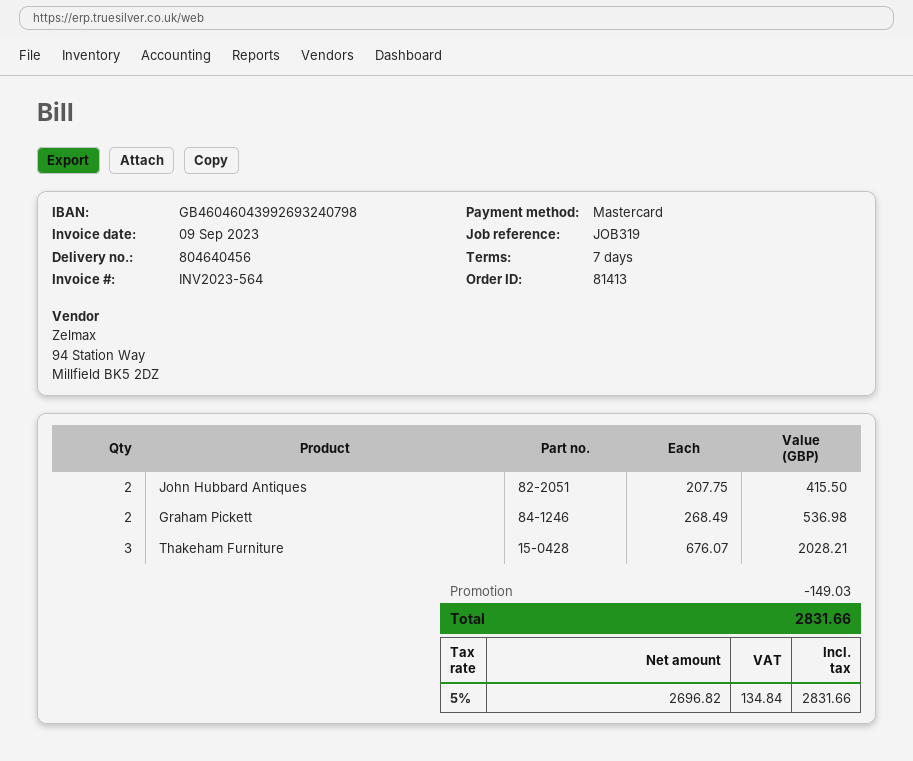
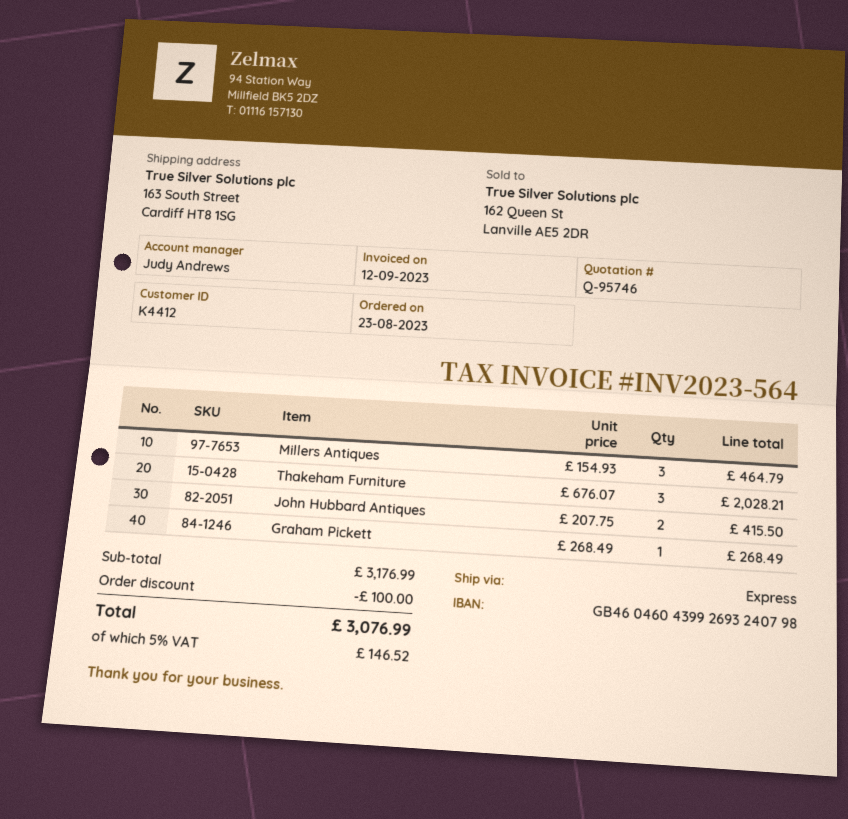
invoice date: 2023-09-09 -> 2023-09-12
Graham Pickett: 2 x 268.49 = 536.98 -> 1 x 268.49 = 268.49
Millers Antiques: none -> 3 x 154.93 = 464.79
discount: 149.03 -> 100.00
tax: 5% = 134.84 -> 5% = 146.52
total: 2831.66 -> 3076.99

